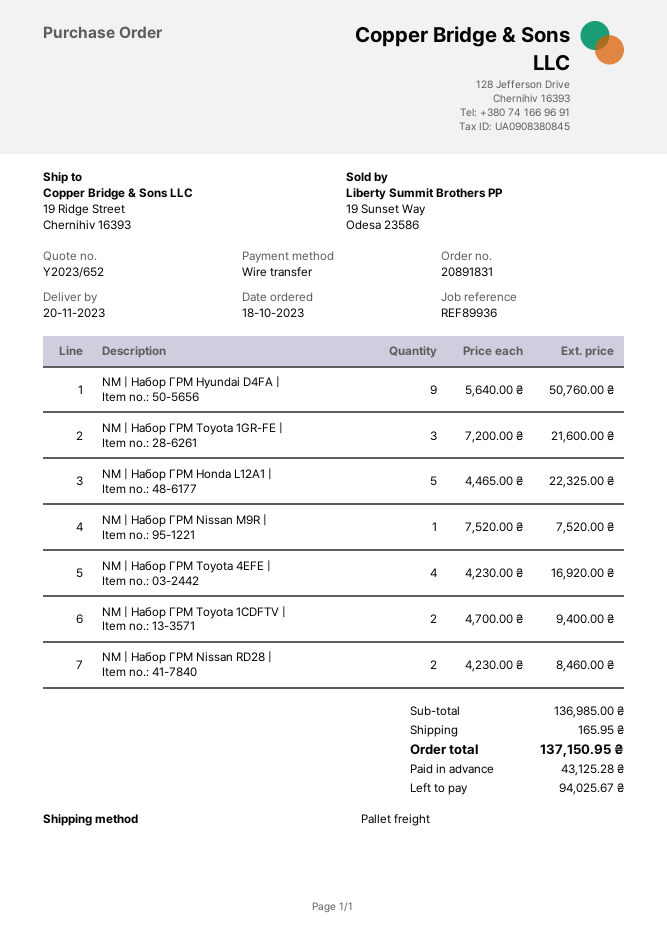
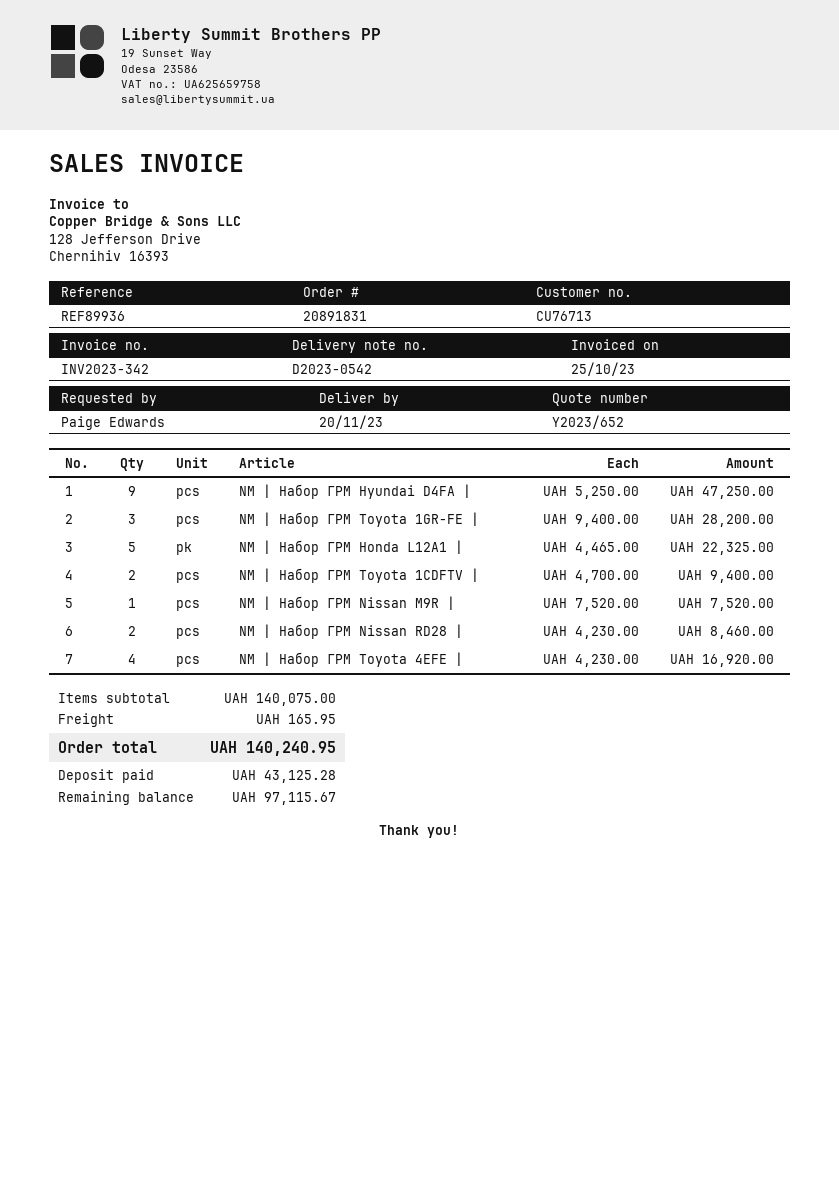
NM | Набор ГРМ Hyundai D4FA |: 9 x 5640.00 = 50760.00 -> 9 x 5250.00 = 47250.00
NM | Набор ГРМ Toyota 1GR-FE |: 3 x 7200.00 = 21600.00 -> 3 x 9400.00 = 28200.00
subtotal: 136985.00 -> 140075.00
total: 137150.95 -> 140240.95
balance: 94025.67 -> 97115.67

